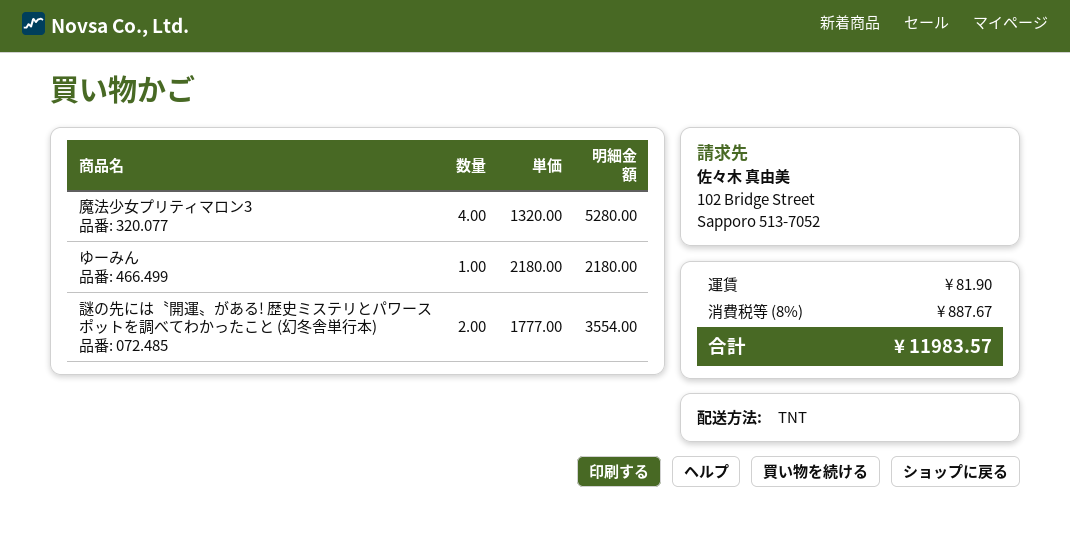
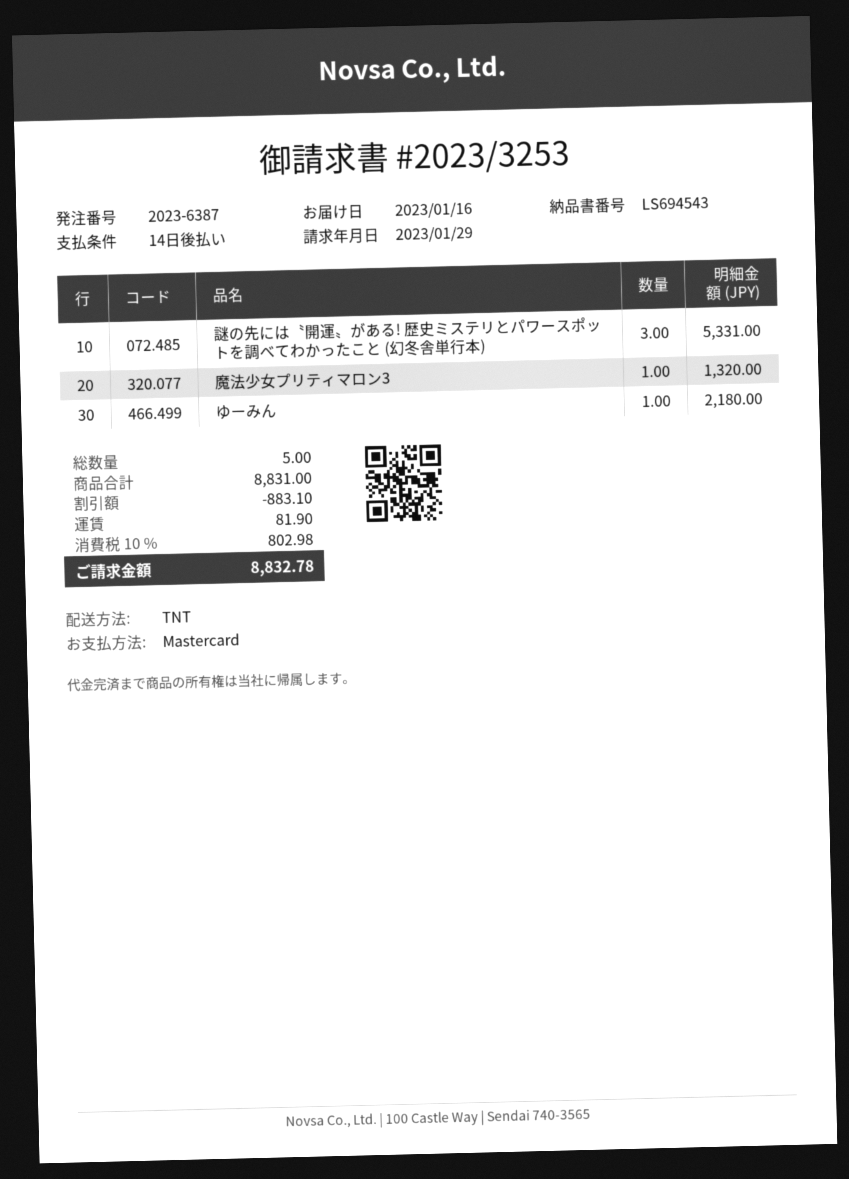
魔法少女プリティマロン3: 4 for 5280.00 -> 1 for 1320.00
謎の先には〝開運〟がある! 歴史ミステリとパワースポットを調べてわかったこと (幻冬舎単行本): 2 for 3554.00 -> 3 for 5331.00
discount: none -> 883.10
tax: 8% = 887.67 -> 10% = 802.98
total: 11983.57 -> 8832.78

